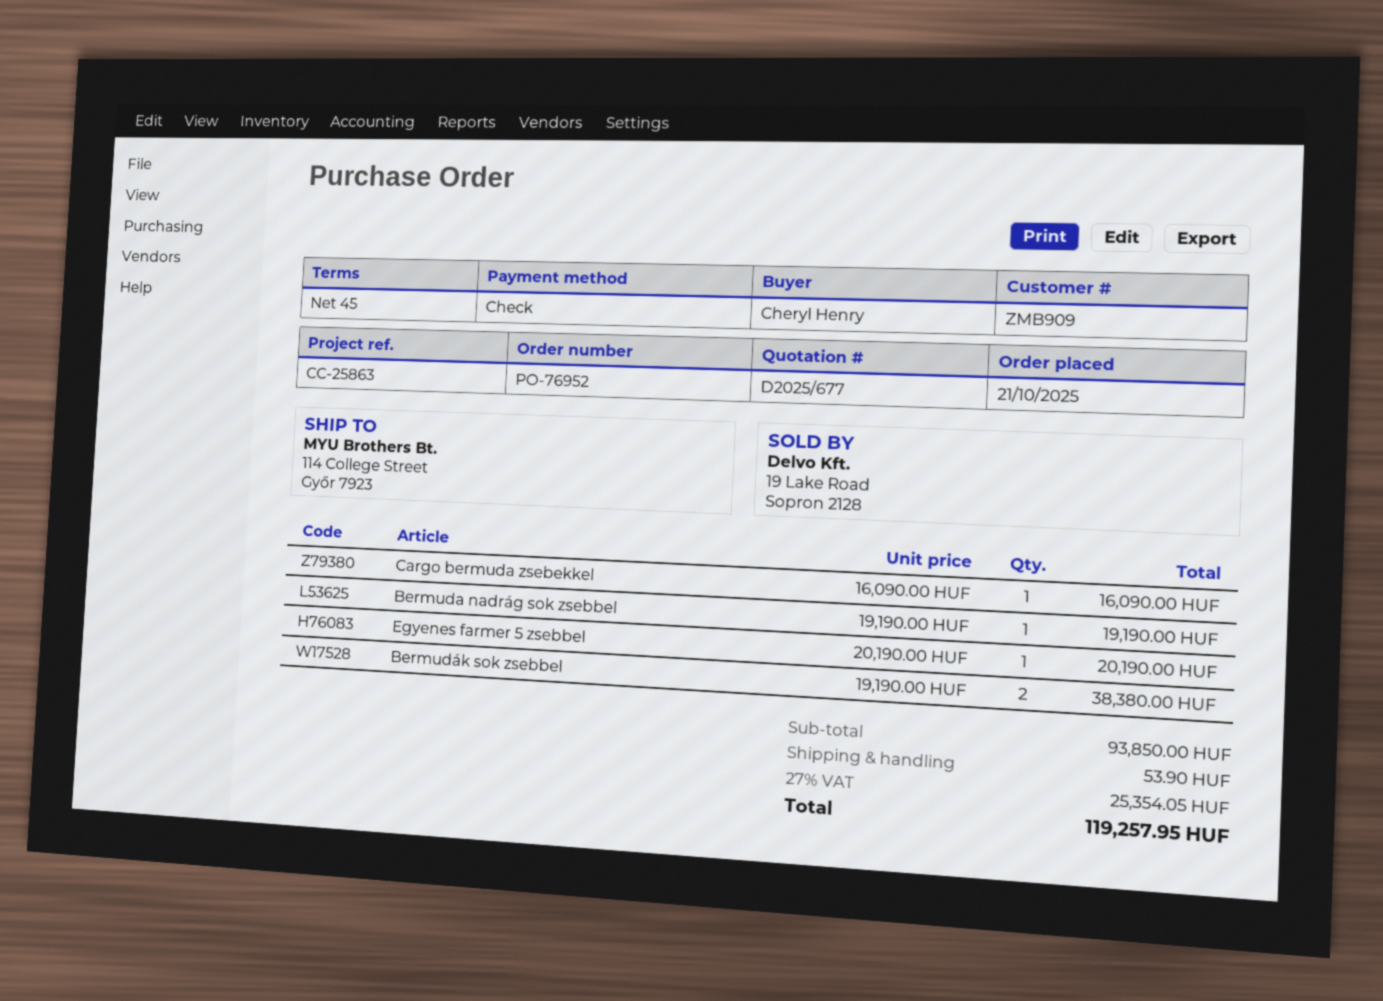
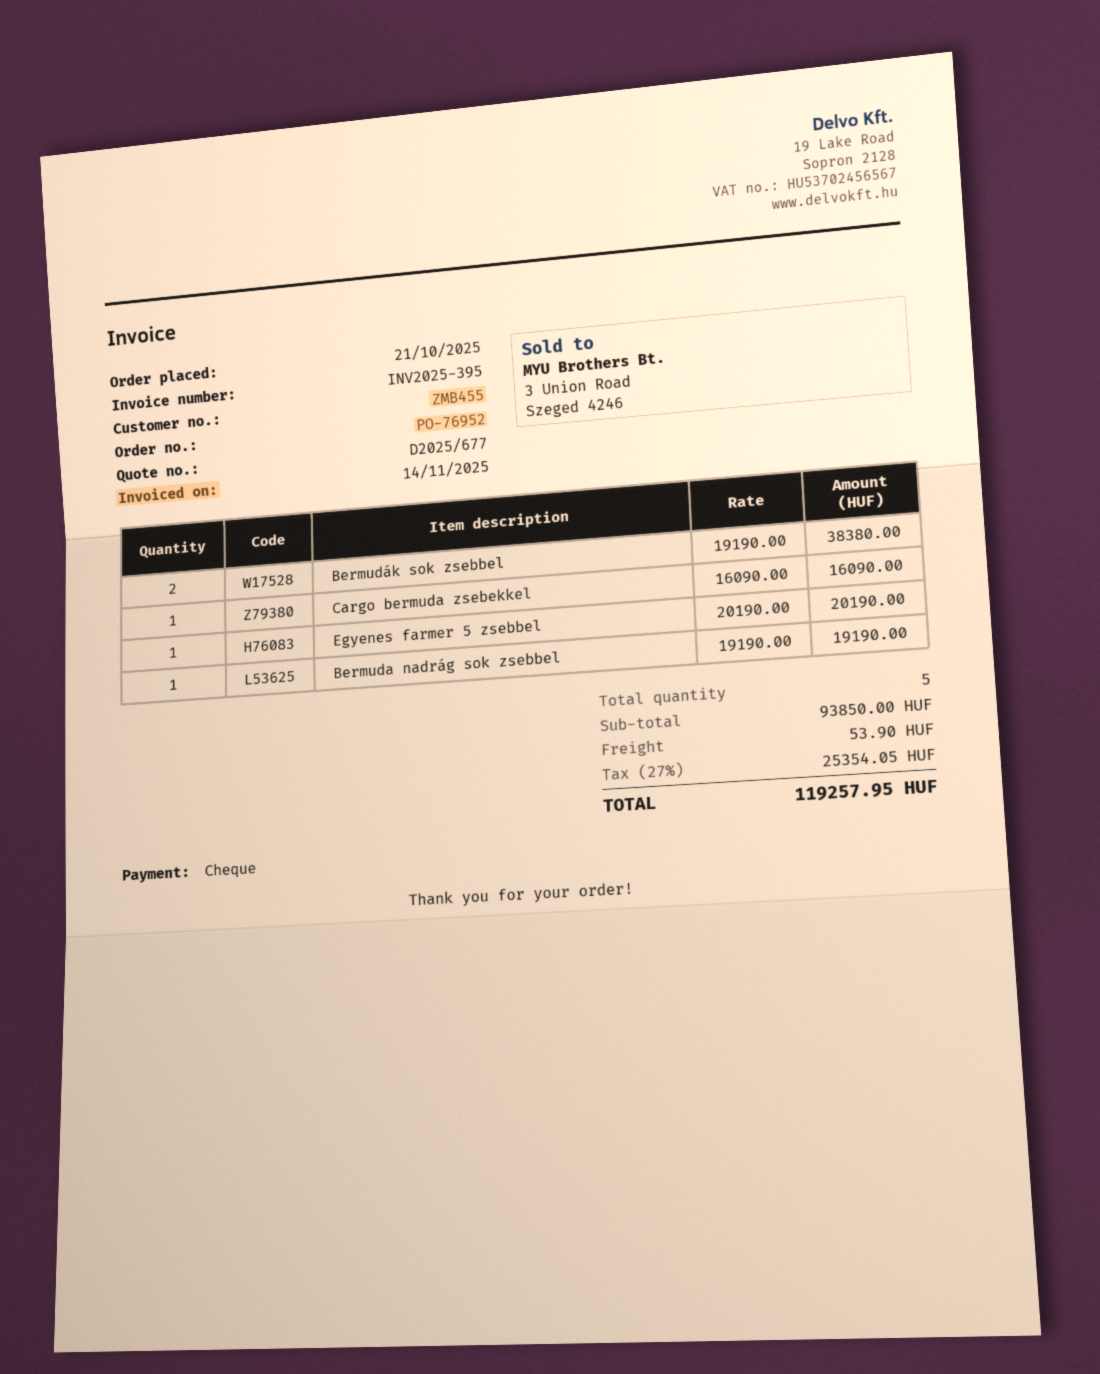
customer number: ZMB909 -> ZMB455

